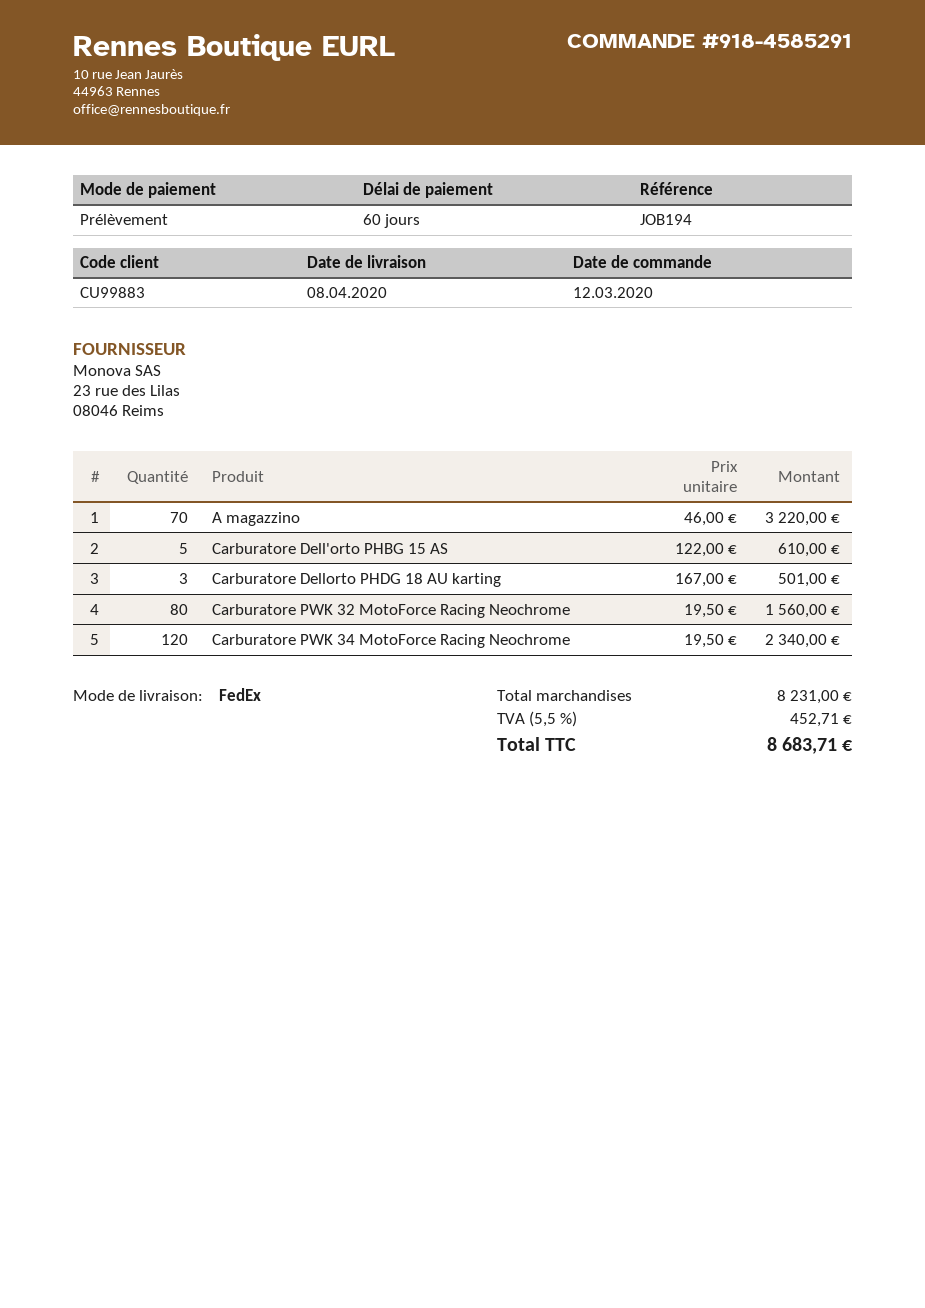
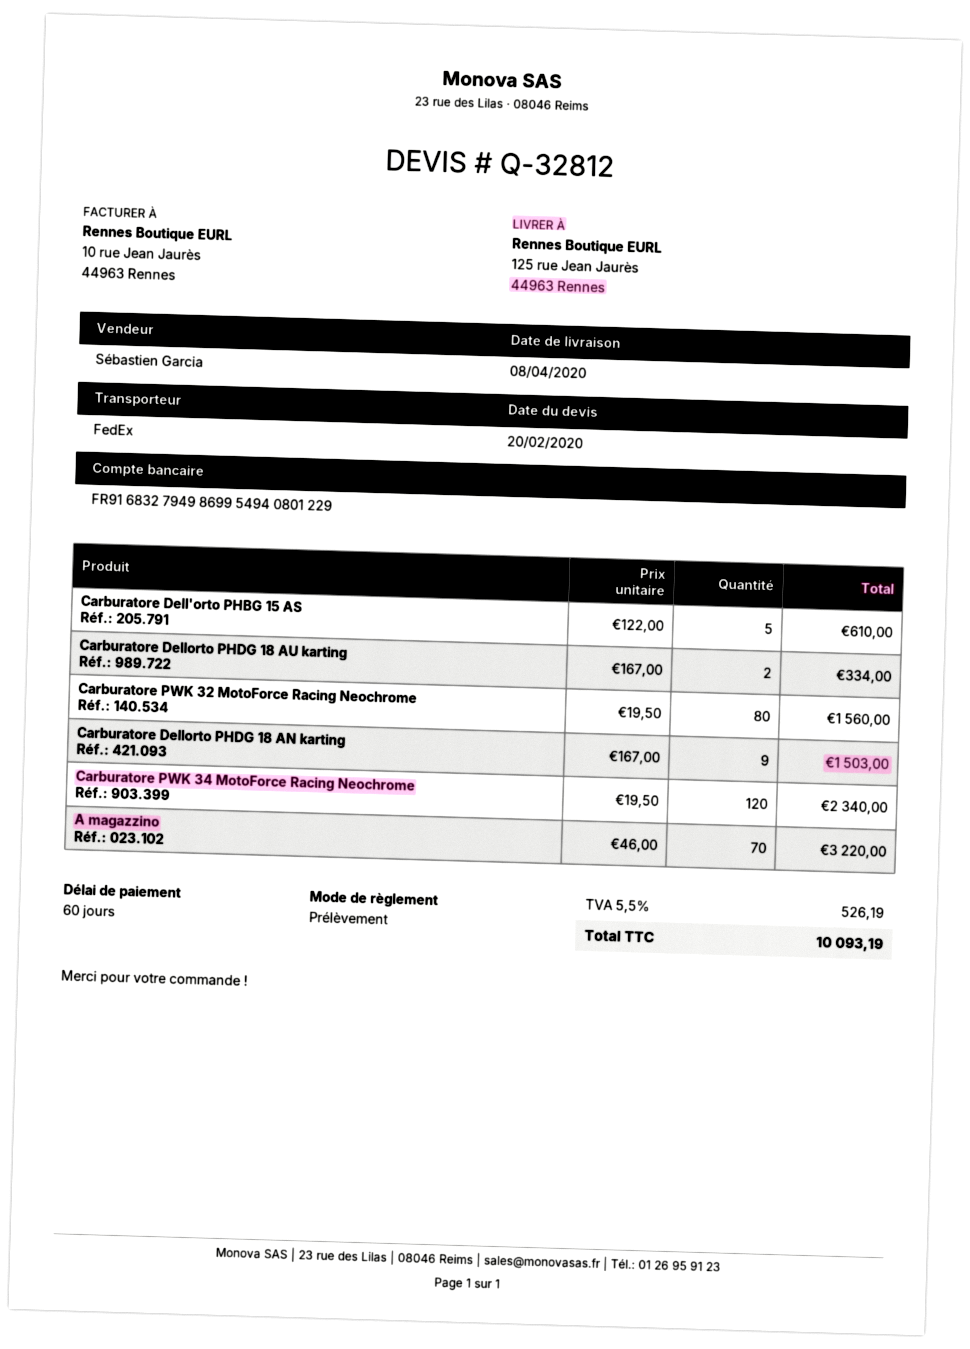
Carburatore Dellorto PHDG 18 AU karting: 3 x 167.00 = 501.00 -> 2 x 167.00 = 334.00
Carburatore Dellorto PHDG 18 AN karting: none -> 9 x 167.00 = 1503.00
tax: 5.5% = 452.71 -> 5.5% = 526.19
total: 8683.71 -> 10093.19

